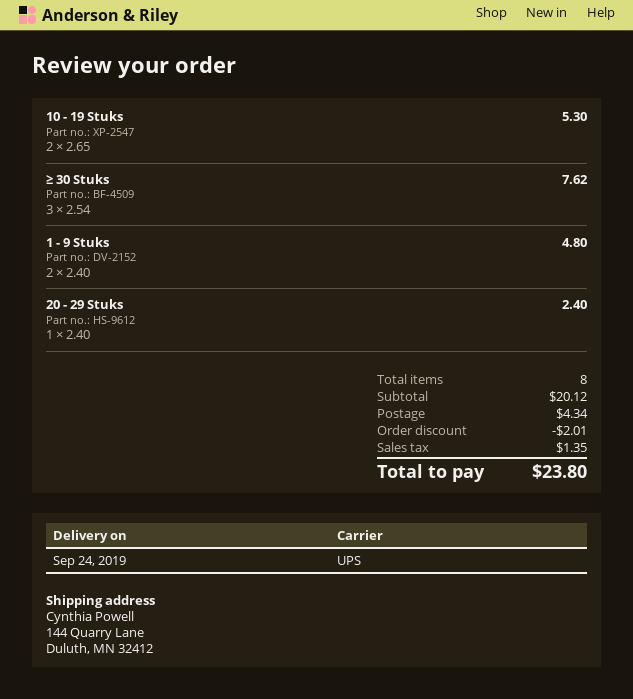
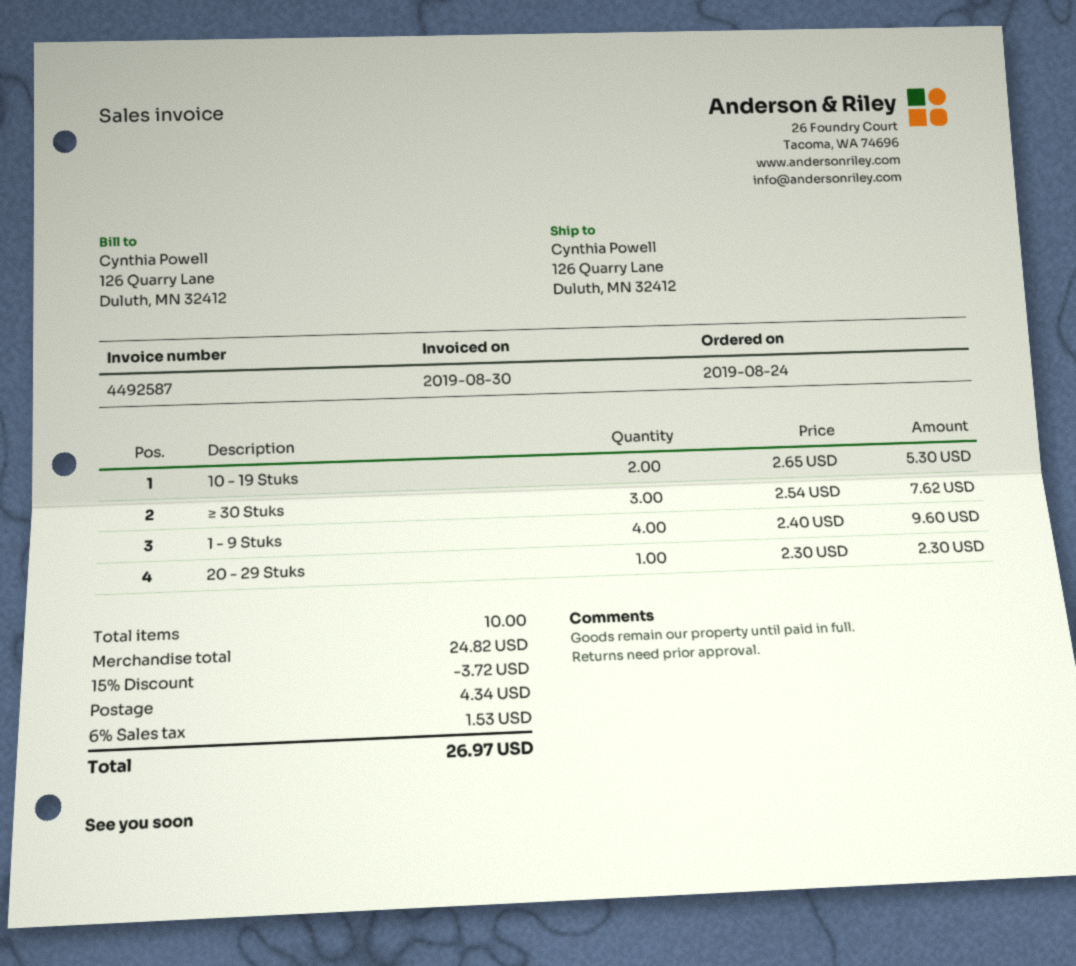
ship to: 144 Quarry Lane, Duluth, MN 32412 -> 126 Quarry Lane, Duluth, MN 32412
1 - 9 Stuks: 2 x 2.40 = 4.80 -> 4 x 2.40 = 9.60
20 - 29 Stuks: 1 x 2.40 = 2.40 -> 1 x 2.30 = 2.30
total quantity: 8 -> 10
subtotal: 20.12 -> 24.82
discount: 2.01 -> 3.72
tax: 1.35 -> 1.53
total: 23.80 -> 26.97

